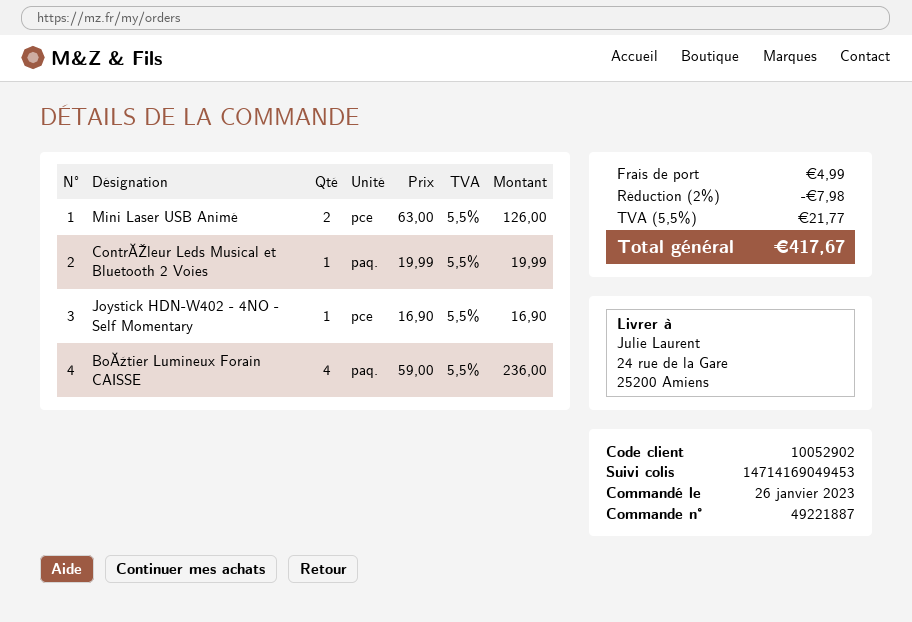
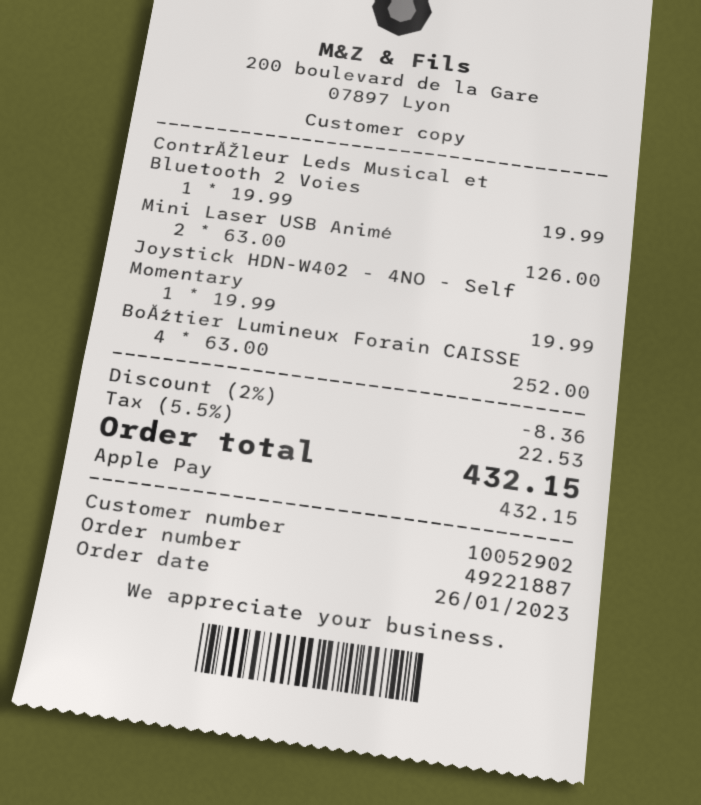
Joystick HDN-W402 - 4NO - Self Momentary: 1 x 16.90 = 16.90 -> 1 x 19.99 = 19.99
BoĂźtier Lumineux Forain CAISSE: 4 x 59.00 = 236.00 -> 4 x 63.00 = 252.00
discount: 2% = 7.98 -> 2% = 8.36
shipping: 4.99 -> none
tax: 5.5% = 21.77 -> 5.5% = 22.53
total: 417.67 -> 432.15

